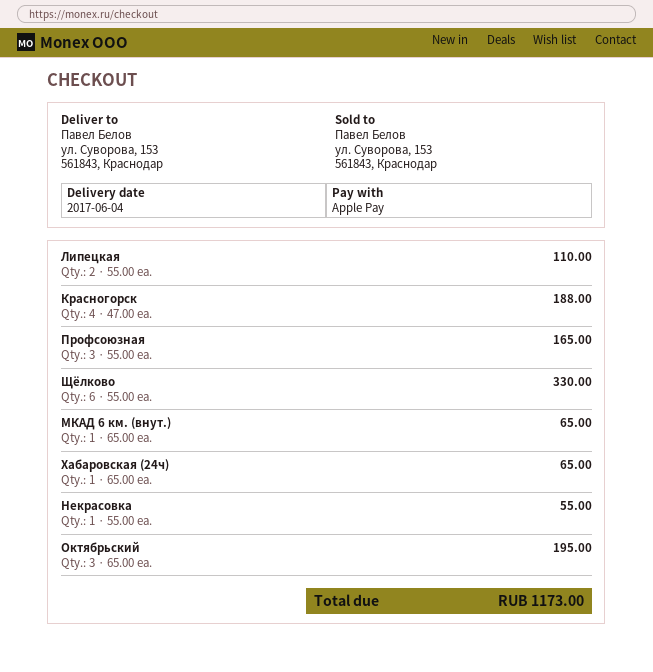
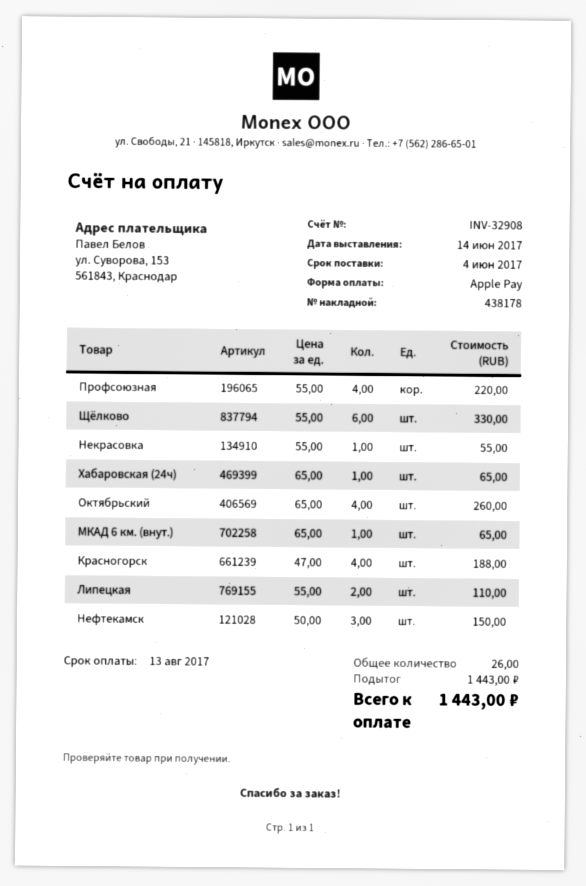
Профсоюзная: 3 x 55.00 = 165.00 -> 4 x 55.00 = 220.00
Октябрьский: 3 x 65.00 = 195.00 -> 4 x 65.00 = 260.00
Нефтекамск: none -> 3 x 50.00 = 150.00
total: 1173.00 -> 1443.00

